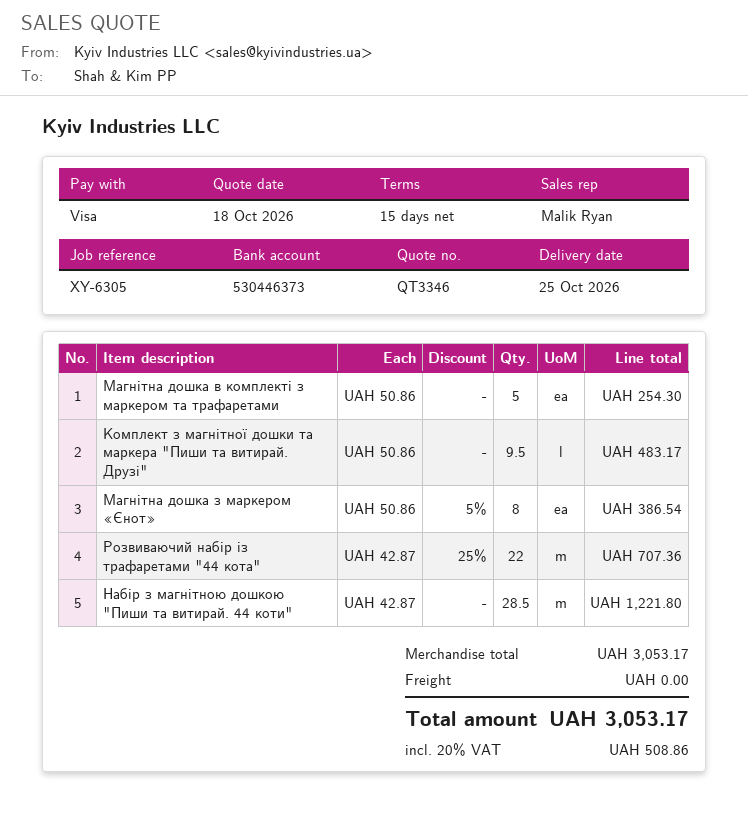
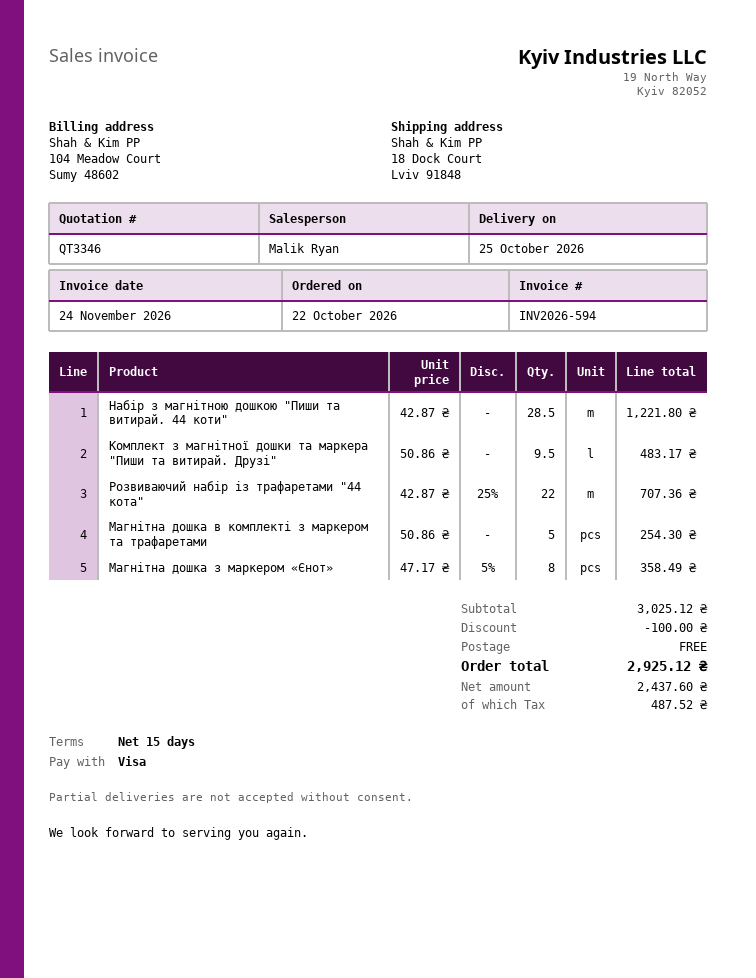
Магнітна дошка з маркером «Єнот»: 8 x 50.86 - 5% = 386.54 -> 8 x 47.17 - 5% = 358.49
subtotal: 3053.17 -> 3025.12
discount: none -> 100.00
tax: 508.86 -> 487.52
total: 3053.17 -> 2925.12

